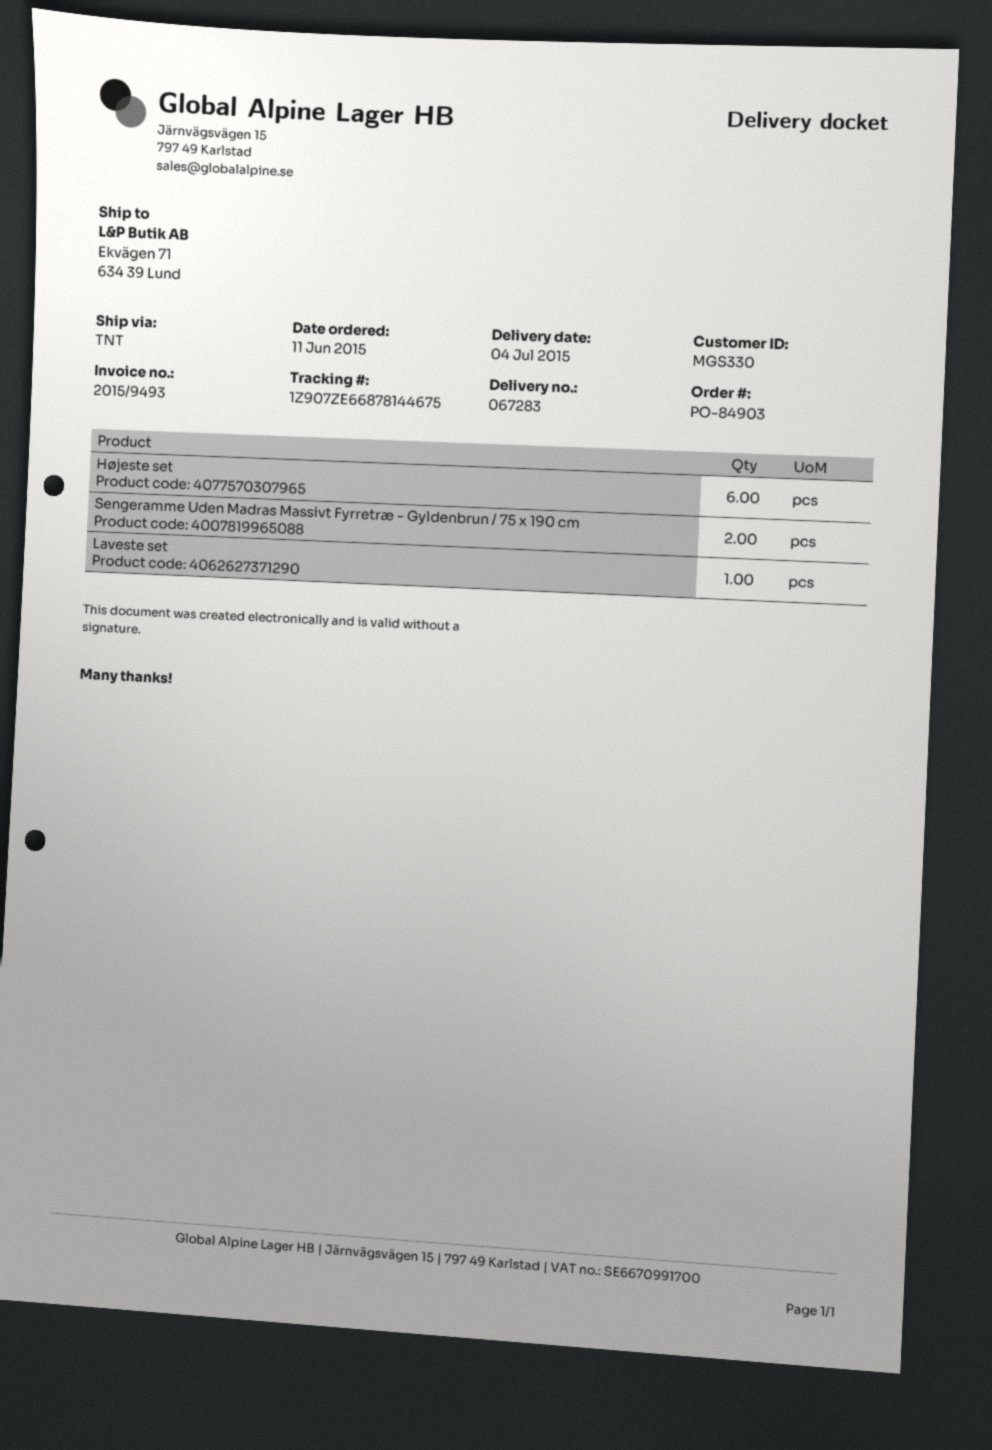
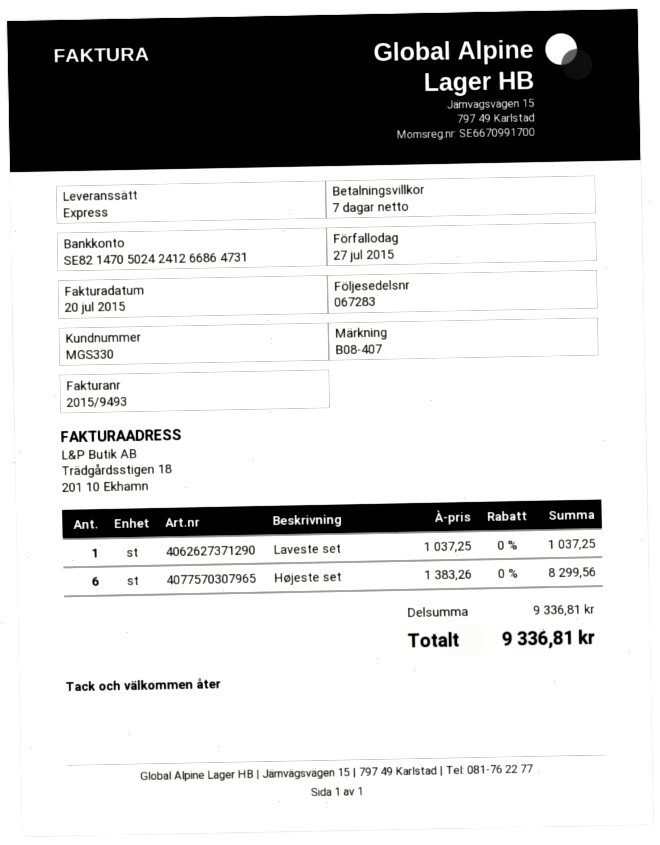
shipping method: TNT -> express
Sengeramme Uden Madras Massivt Fyrretræ - Gyldenbrun / 75 x 190 cm: 2 -> none

